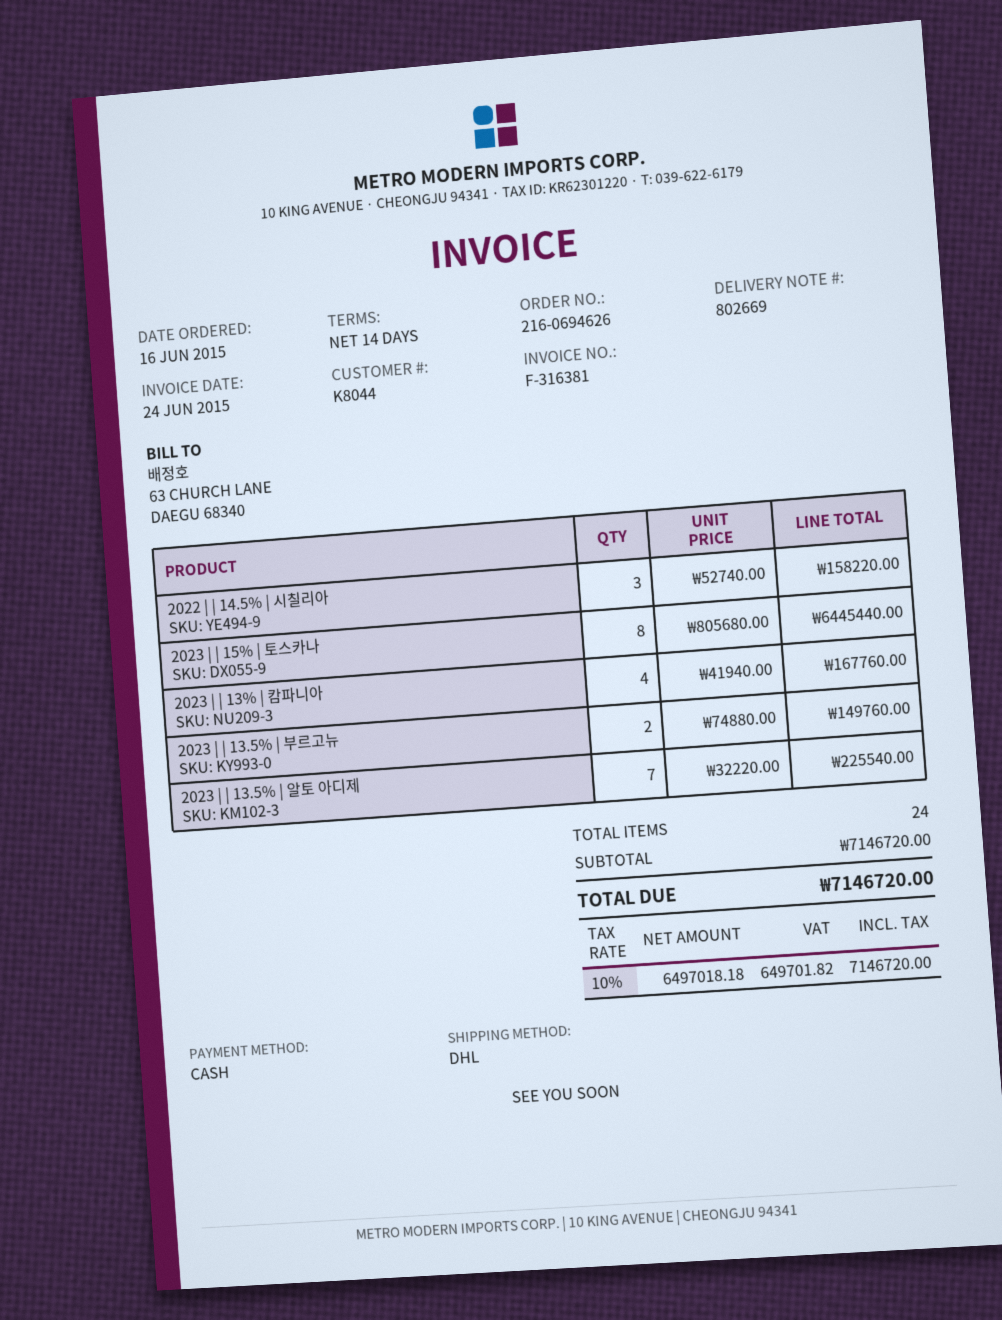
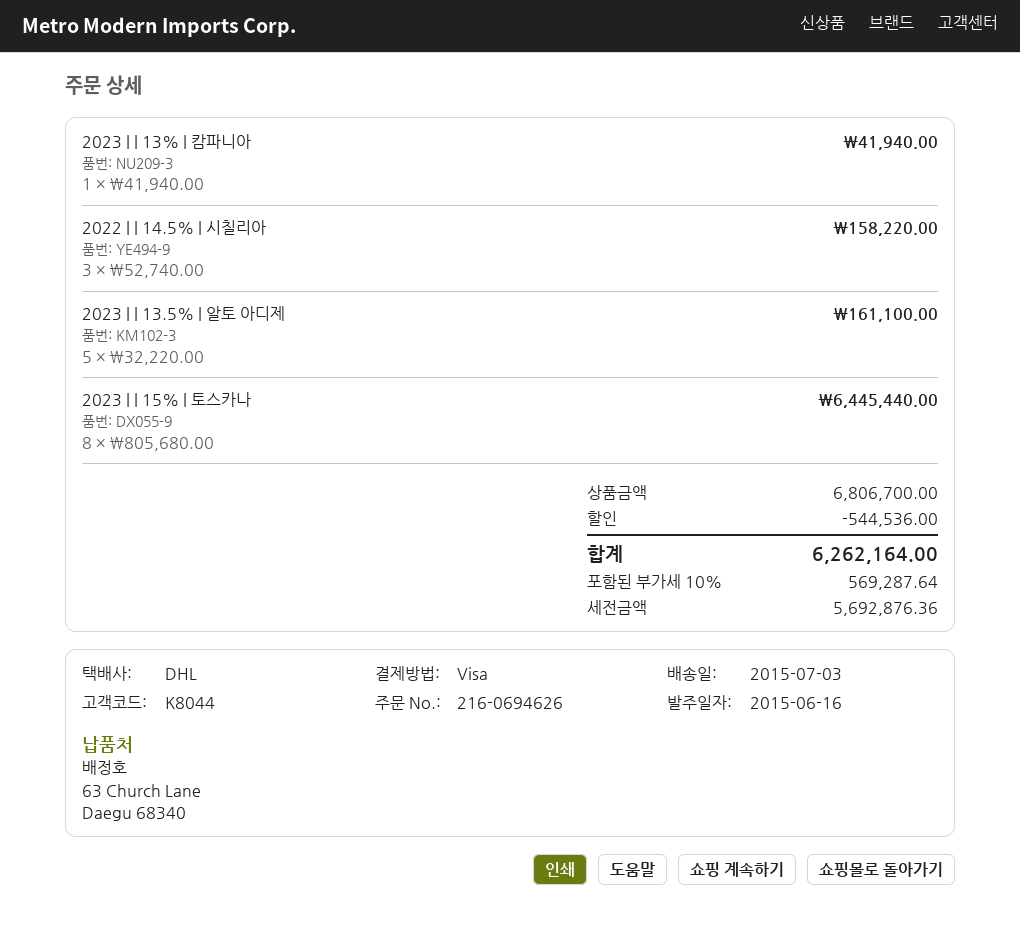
payment method: cash -> Visa
2023 | | 13% | 캄파니아: 4 x 41940.00 = 167760.00 -> 1 x 41940.00 = 41940.00
2023 | | 13.5% | 부르고뉴: 2 x 74880.00 = 149760.00 -> none
2023 | | 13.5% | 알토 아디제: 7 x 32220.00 = 225540.00 -> 5 x 32220.00 = 161100.00
subtotal: 7146720.00 -> 6806700.00
discount: none -> 544536.00
net: 6497018.18 -> 5692876.36
tax: 10% = 649701.82 -> 10% = 569287.64
total: 7146720.00 -> 6262164.00

